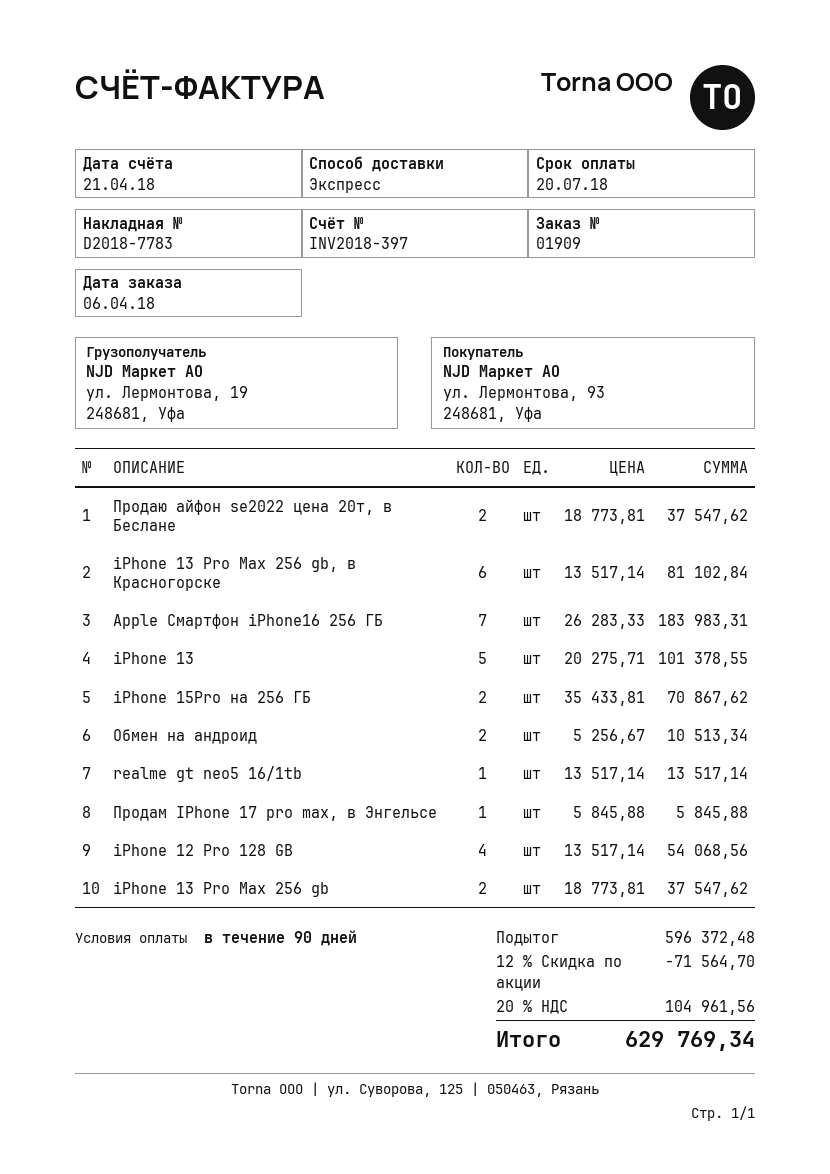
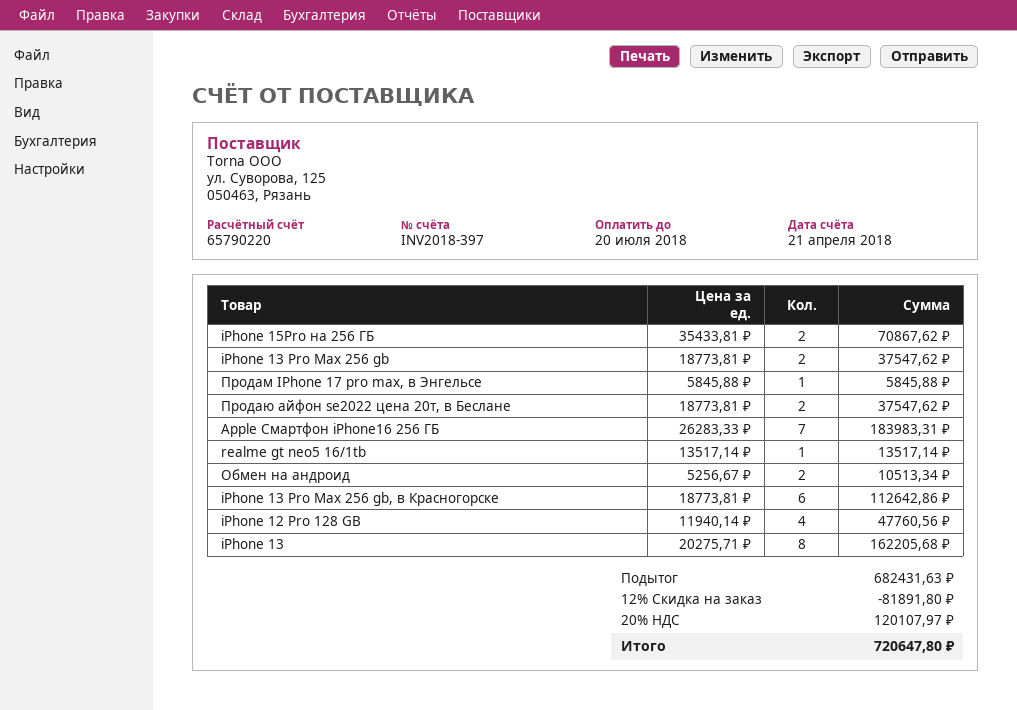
iPhone 13 Pro Max 256 gb, в Красногорске: 6 x 13517.14 = 81102.84 -> 6 x 18773.81 = 112642.86
iPhone 13: 5 x 20275.71 = 101378.55 -> 8 x 20275.71 = 162205.68
iPhone 12 Pro 128 GB: 4 x 13517.14 = 54068.56 -> 4 x 11940.14 = 47760.56
subtotal: 596372.48 -> 682431.63
discount: 12% = 71564.70 -> 12% = 81891.80
tax: 20% = 104961.56 -> 20% = 120107.97
total: 629769.34 -> 720647.80

